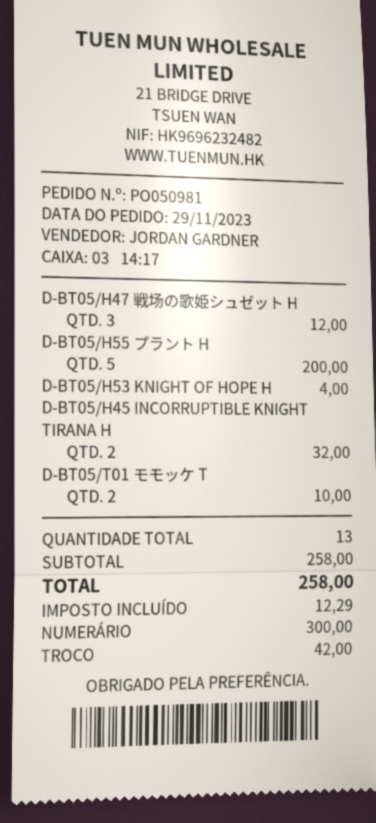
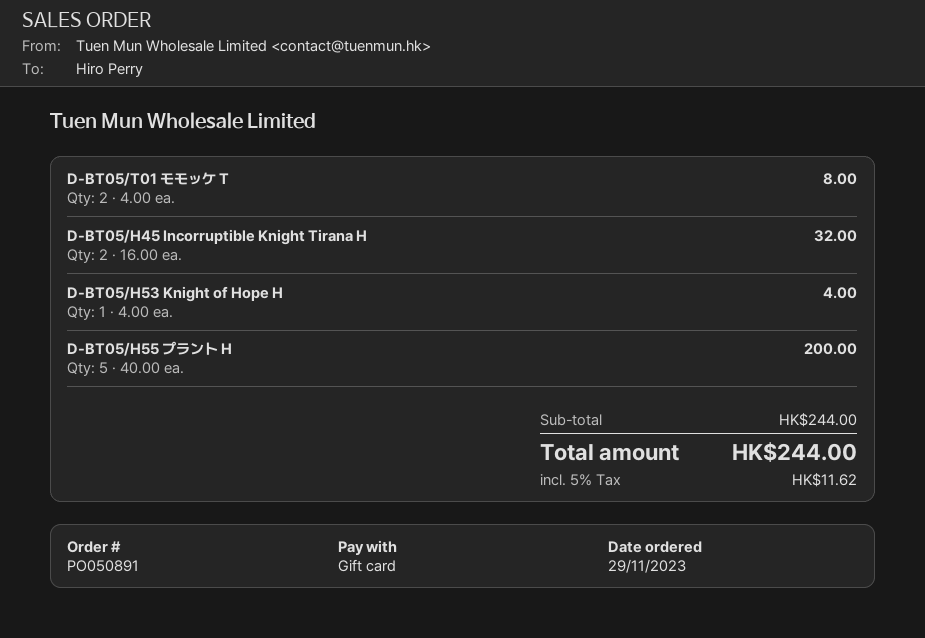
order number: PO050981 -> PO050891
payment method: cash -> gift card
D-BT05/H47 戦场の歌姫シュゼット H: 3 for 12.00 -> none
D-BT05/T01 モモッケ T: 2 for 10.00 -> 2 for 8.00
subtotal: 258.00 -> 244.00
tax: 12.29 -> 11.62
total: 258.00 -> 244.00

